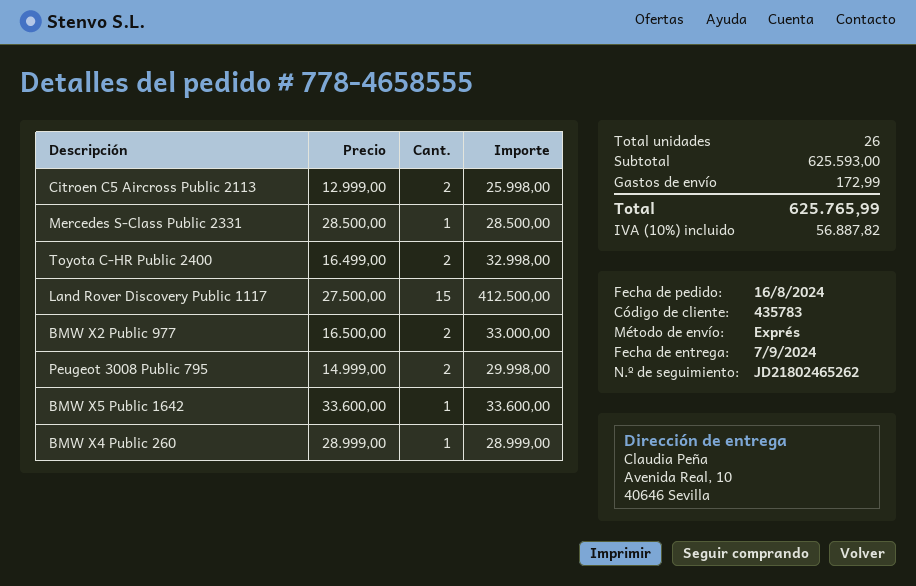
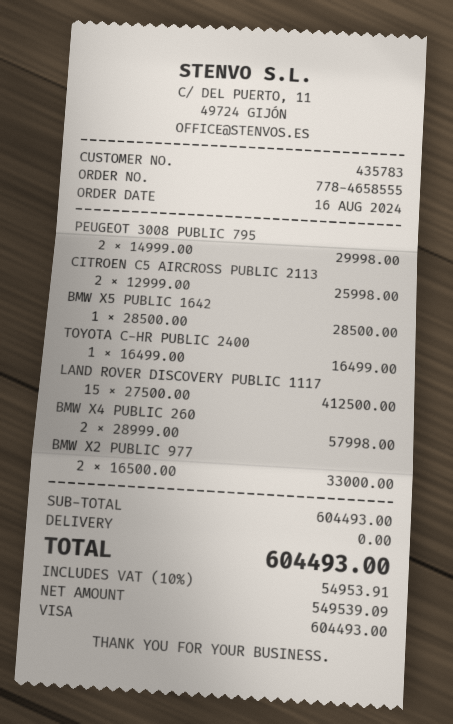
Mercedes S-Class Public 2331: 1 x 28500.00 = 28500.00 -> none
Toyota C-HR Public 2400: 2 x 16499.00 = 32998.00 -> 1 x 16499.00 = 16499.00
BMW X5 Public 1642: 1 x 33600.00 = 33600.00 -> 1 x 28500.00 = 28500.00
BMW X4 Public 260: 1 x 28999.00 = 28999.00 -> 2 x 28999.00 = 57998.00
subtotal: 625593.00 -> 604493.00
shipping: 172.99 -> 0.00
tax: 10% = 56887.82 -> 10% = 54953.91
total: 625765.99 -> 604493.00

